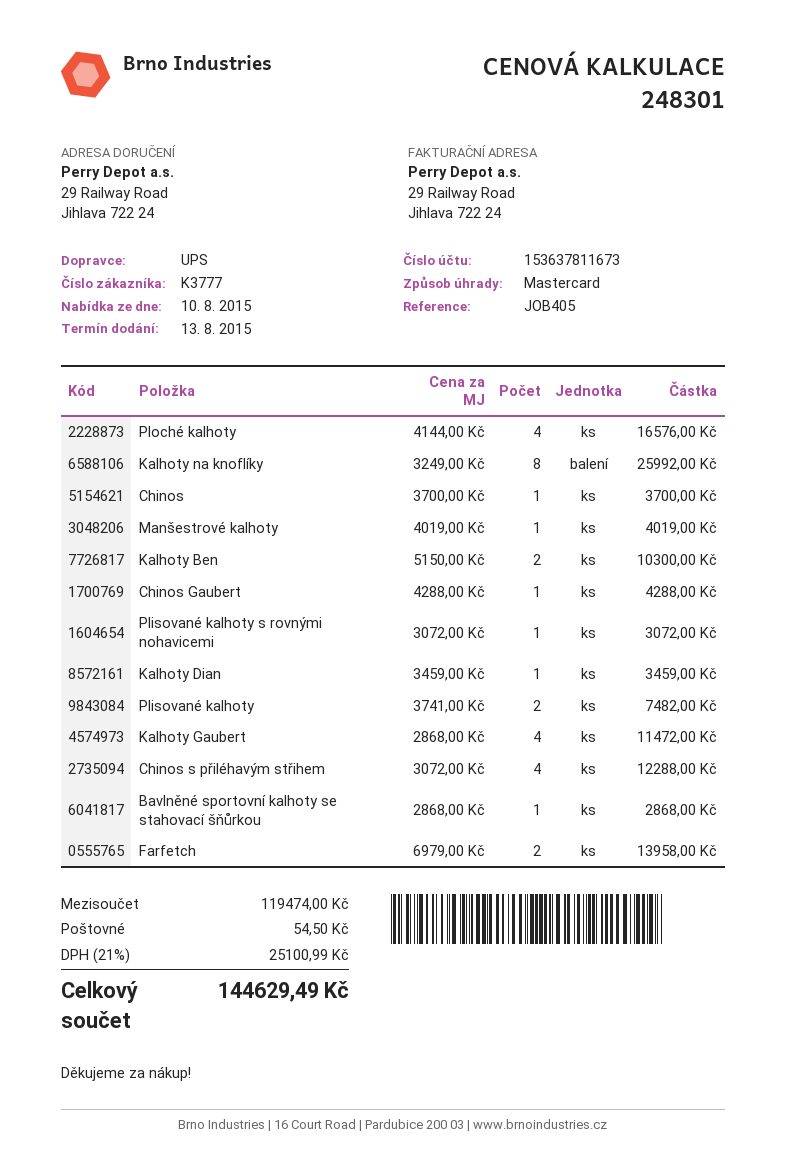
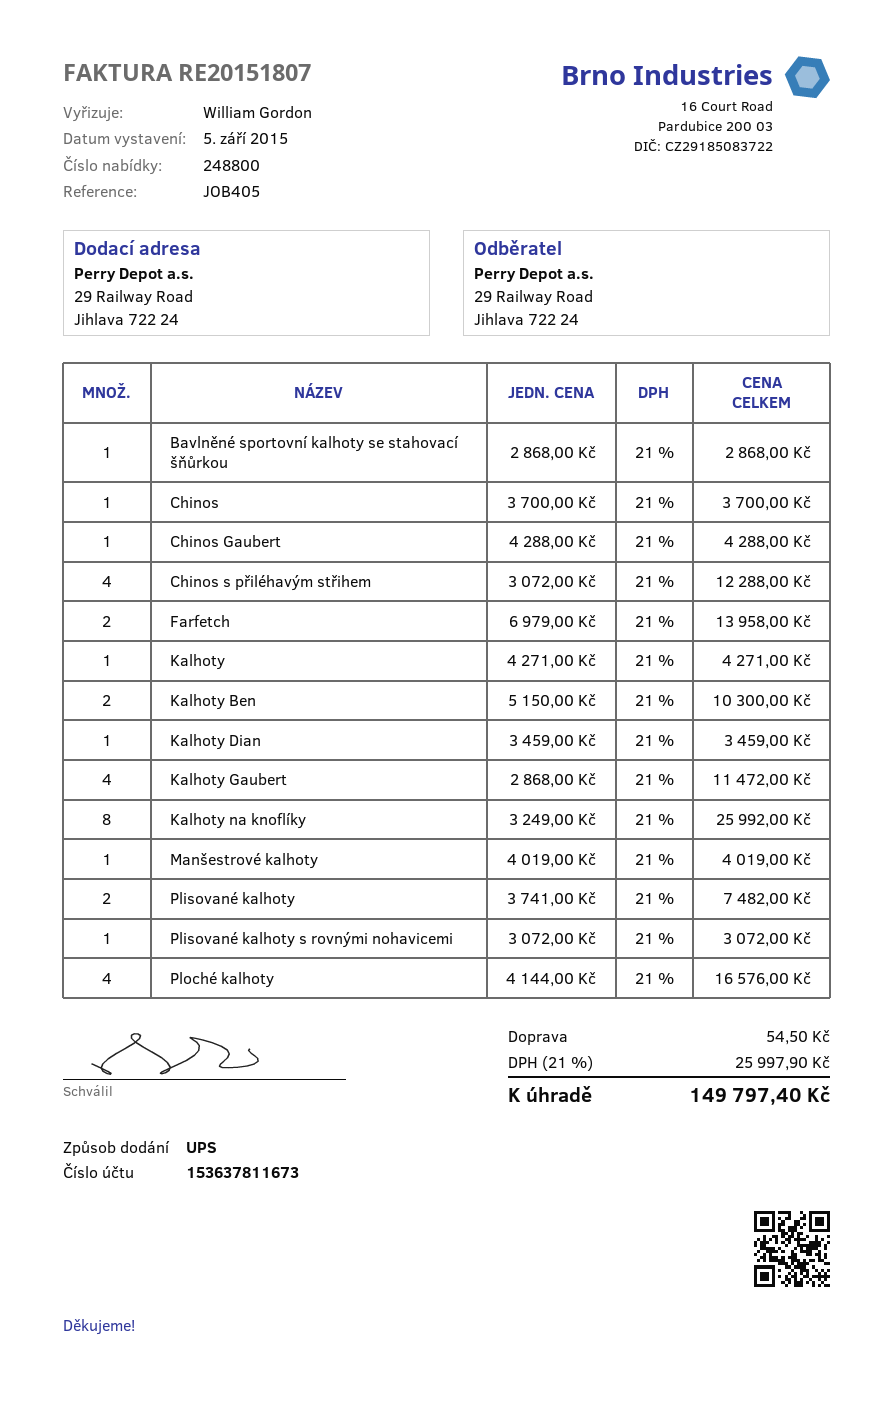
quote number: 248301 -> 248800
Kalhoty: none -> 1 x 4271.00 = 4271.00
tax: 21% = 25100.99 -> 21% = 25997.90
total: 144629.49 -> 149797.40

